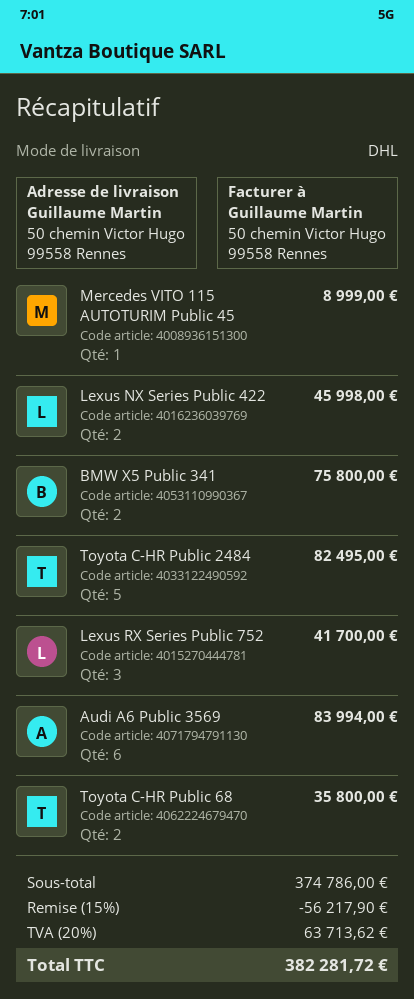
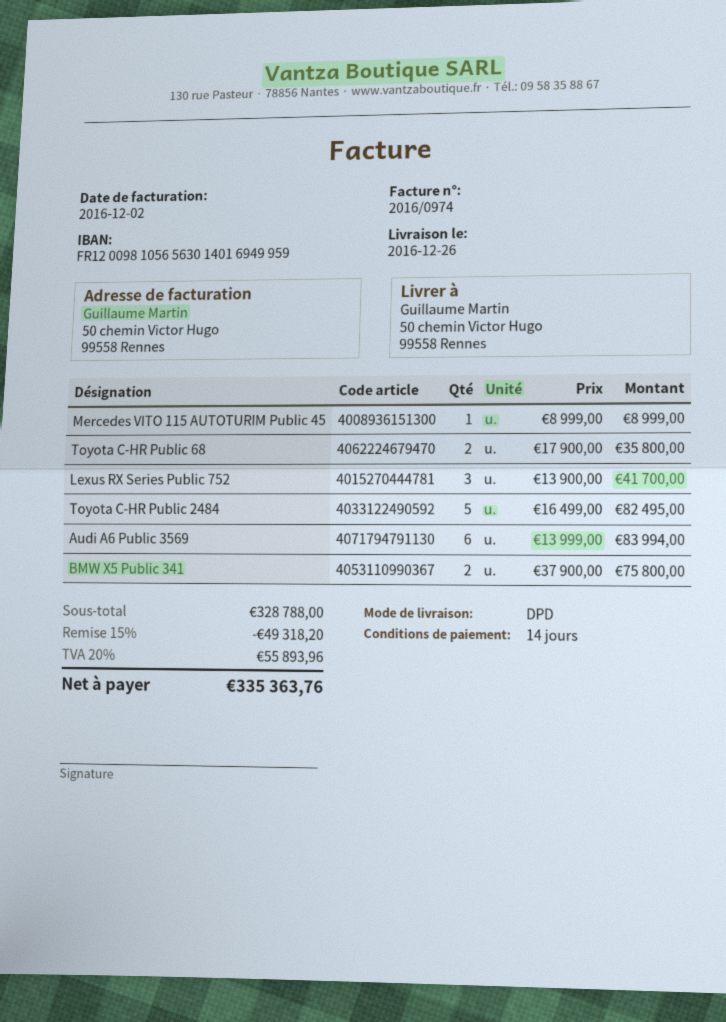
shipping method: DHL -> DPD
Lexus NX Series Public 422: 2 for 45998.00 -> none
subtotal: 374786.00 -> 328788.00
discount: 15% = 56217.90 -> 15% = 49318.20
tax: 20% = 63713.62 -> 20% = 55893.96
total: 382281.72 -> 335363.76

